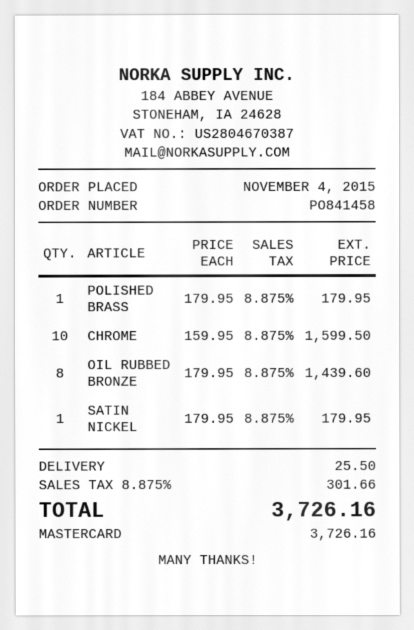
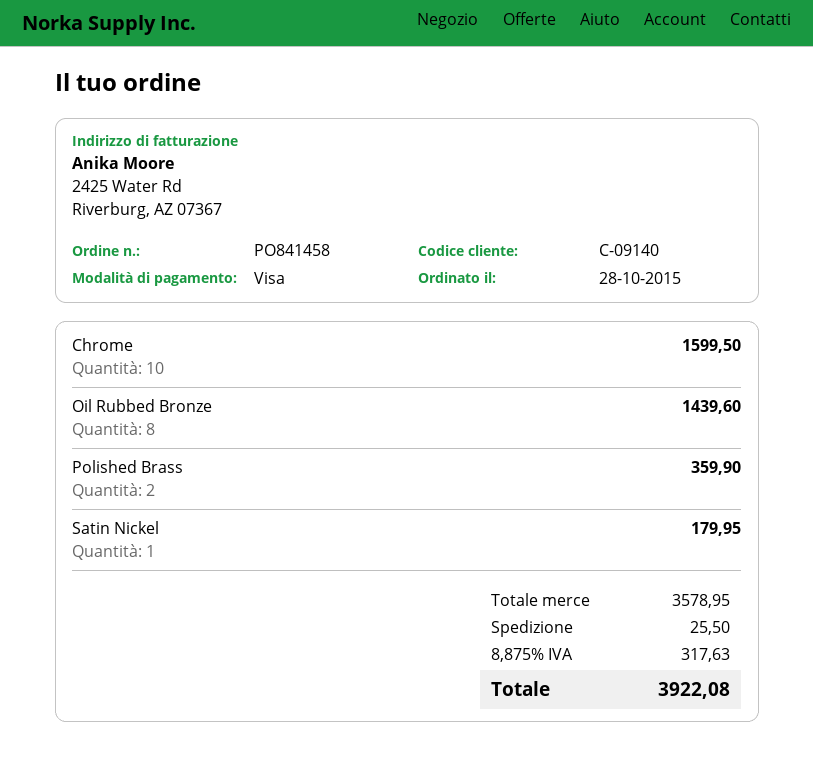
order date: 2015-11-04 -> 2015-10-28
payment method: Mastercard -> Visa
POLISHED BRASS: 1 for 179.95 -> 2 for 359.90
tax: 8.875% = 301.66 -> 8.875% = 317.63
total: 3726.16 -> 3922.08

